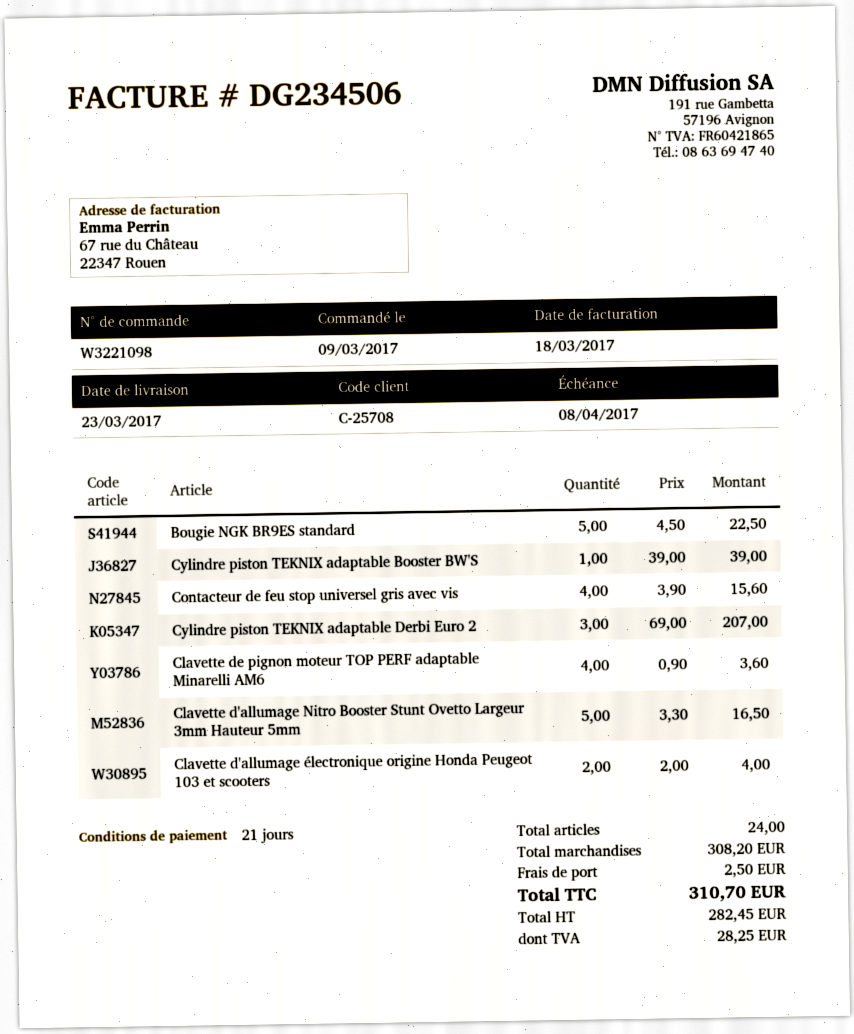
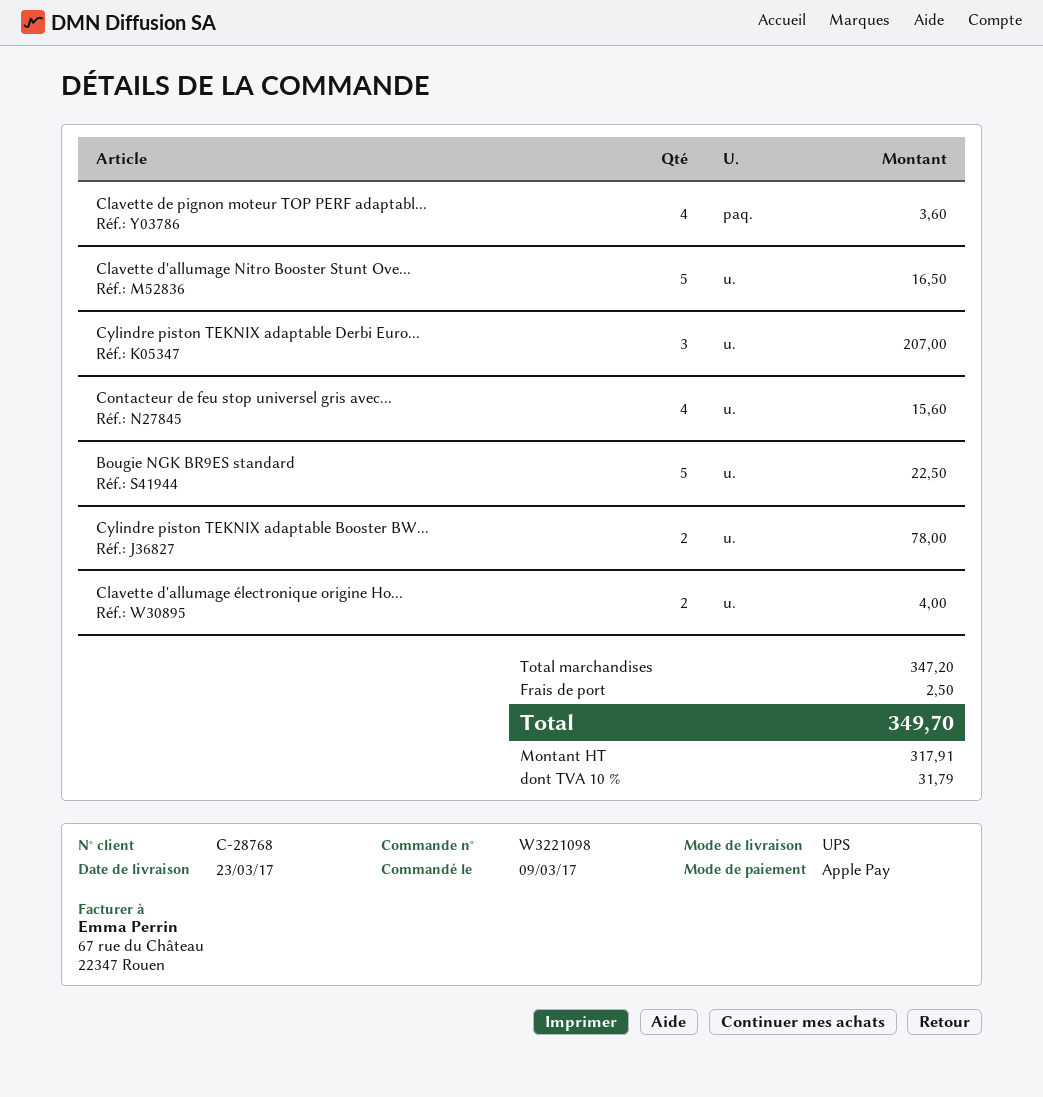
customer number: C-25708 -> C-28768
Cylindre piston TEKNIX adaptable Booster BW'S: 1 for 39.00 -> 2 for 78.00
subtotal: 308.20 -> 347.20
net: 282.45 -> 317.91
tax: 28.25 -> 31.79
total: 310.70 -> 349.70

